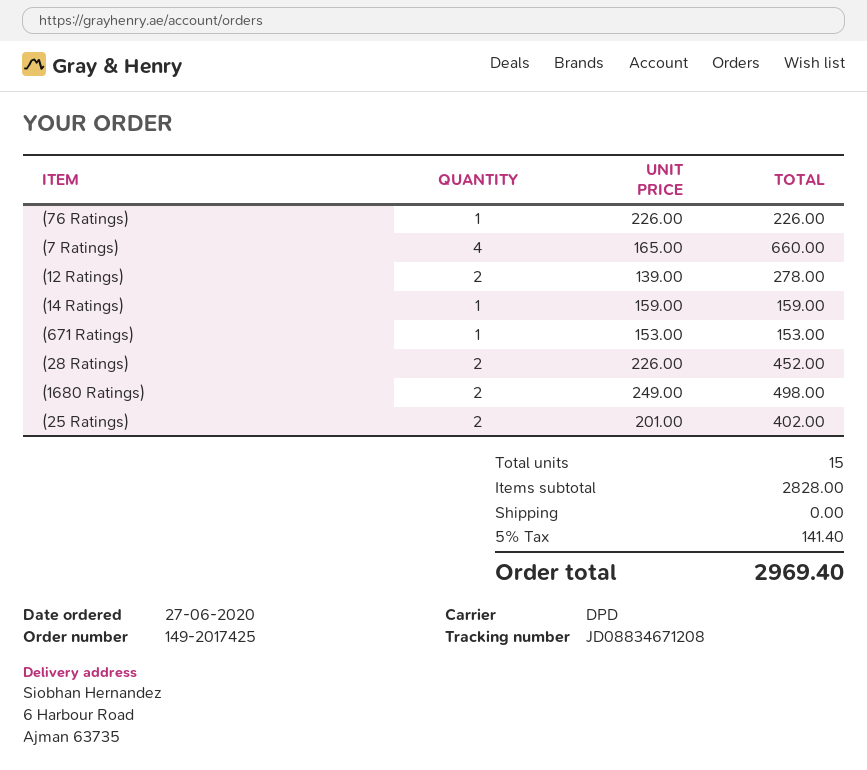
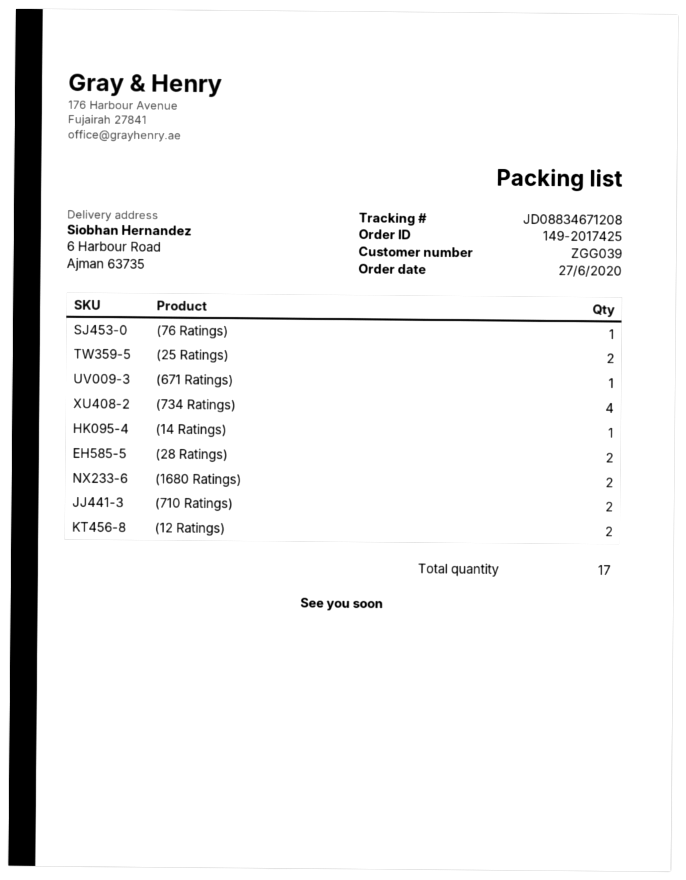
(7 Ratings): 4 -> none
(734 Ratings): none -> 4
(710 Ratings): none -> 2
total quantity: 15 -> 17

